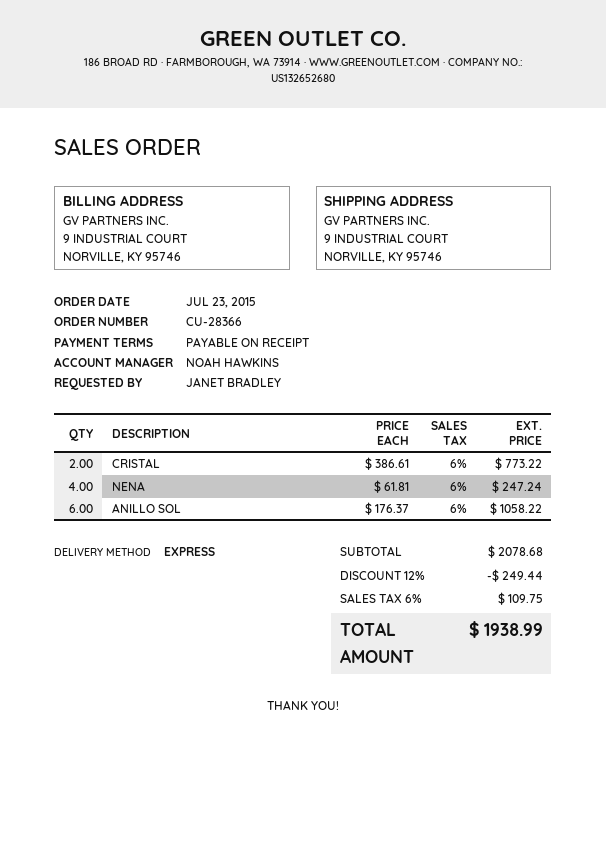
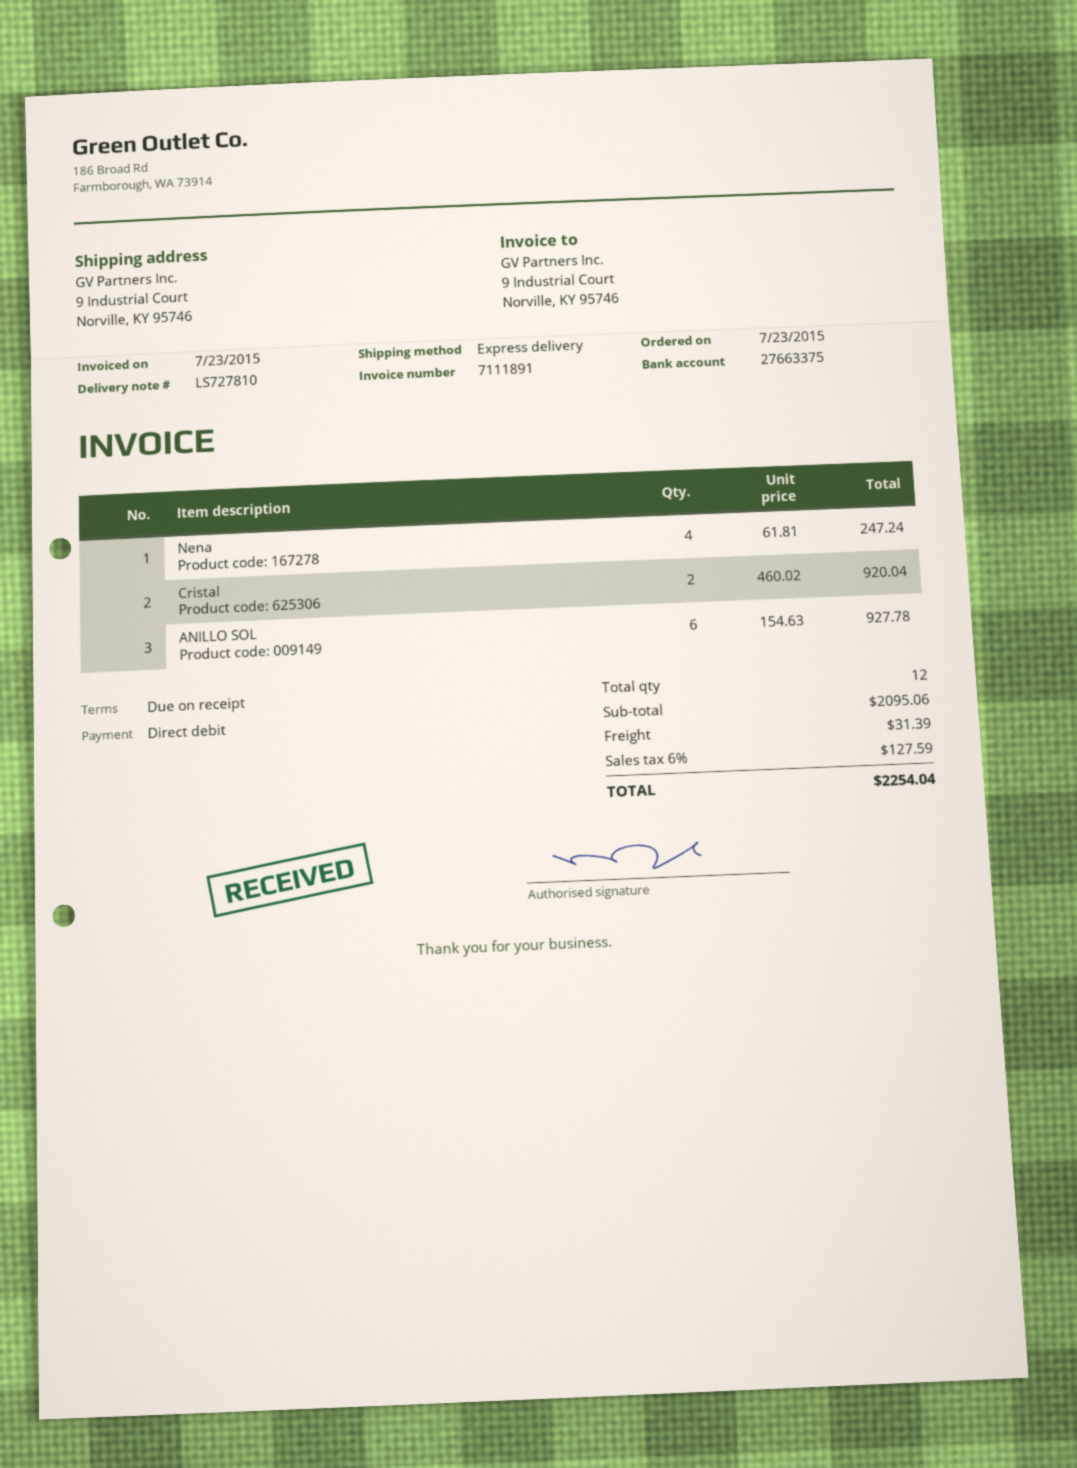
CRISTAL: 2 x 386.61 = 773.22 -> 2 x 460.02 = 920.04
ANILLO SOL: 6 x 176.37 = 1058.22 -> 6 x 154.63 = 927.78
subtotal: 2078.68 -> 2095.06
discount: 12% = 249.44 -> none
shipping: none -> 31.39
tax: 6% = 109.75 -> 6% = 127.59
total: 1938.99 -> 2254.04

